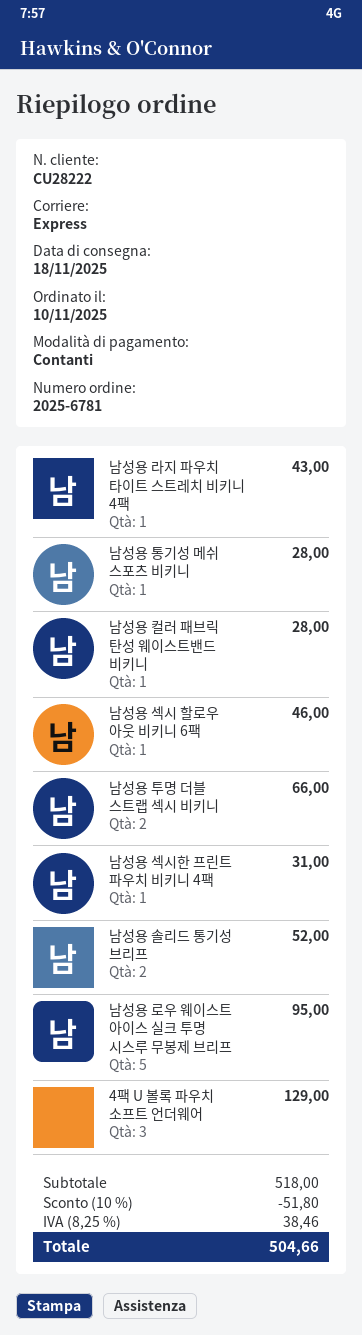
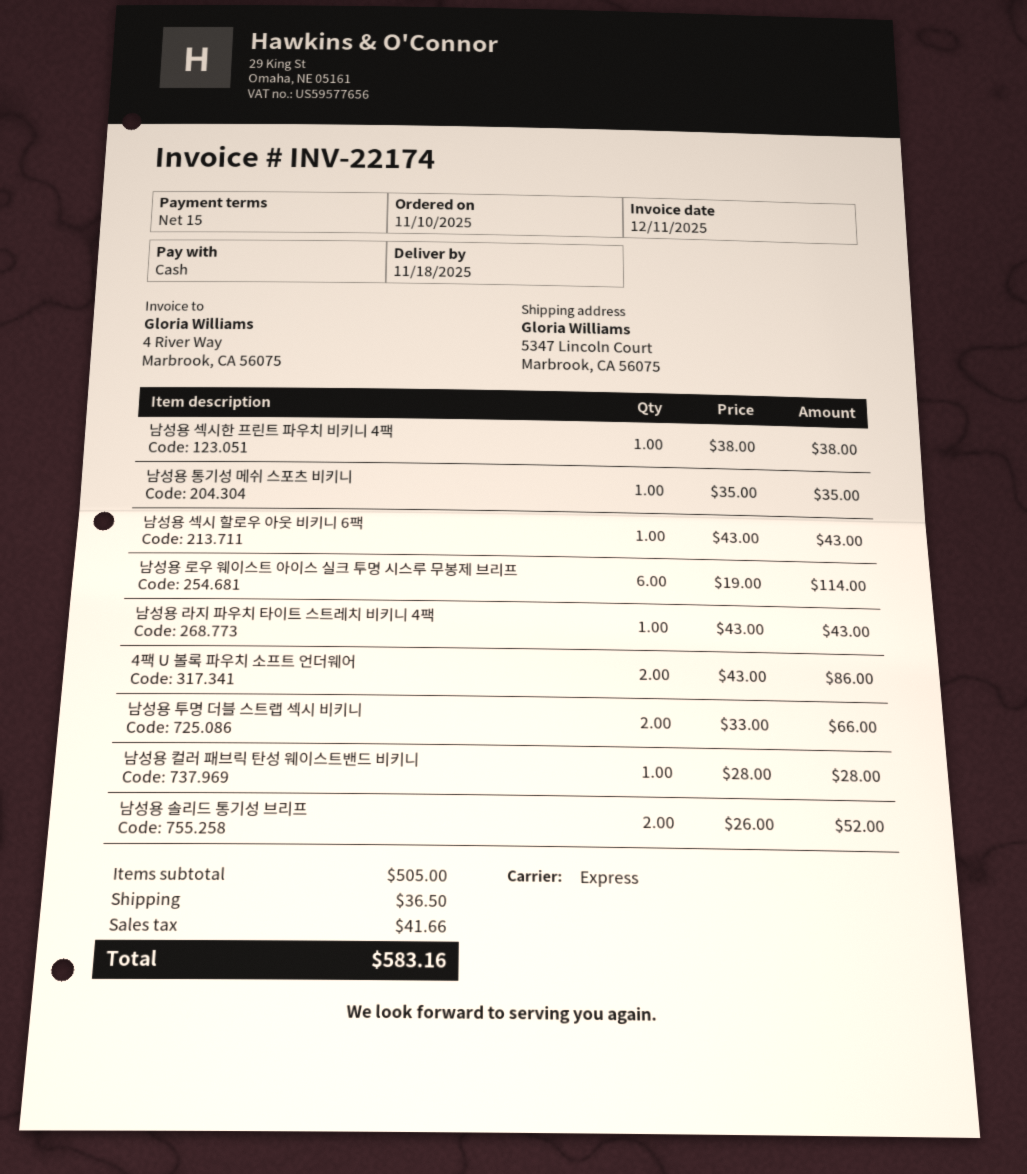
남성용 통기성 메쉬 스포츠 비키니: 1 for 28.00 -> 1 for 35.00
남성용 섹시 할로우 아웃 비키니 6팩: 1 for 46.00 -> 1 for 43.00
남성용 섹시한 프린트 파우치 비키니 4팩: 1 for 31.00 -> 1 for 38.00
남성용 로우 웨이스트 아이스 실크 투명 시스루 무봉제 브리프: 5 for 95.00 -> 6 for 114.00
4팩 U 볼록 파우치 소프트 언더웨어: 3 for 129.00 -> 2 for 86.00
subtotal: 518.00 -> 505.00
discount: 10% = 51.80 -> none
shipping: none -> 36.50
tax: 38.46 -> 41.66
total: 504.66 -> 583.16

